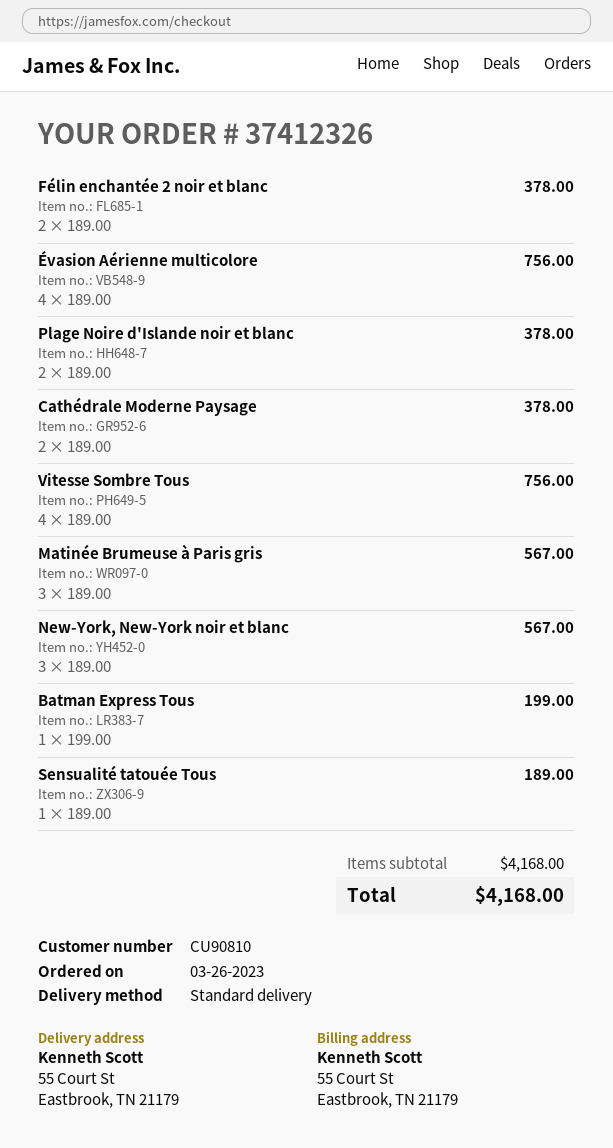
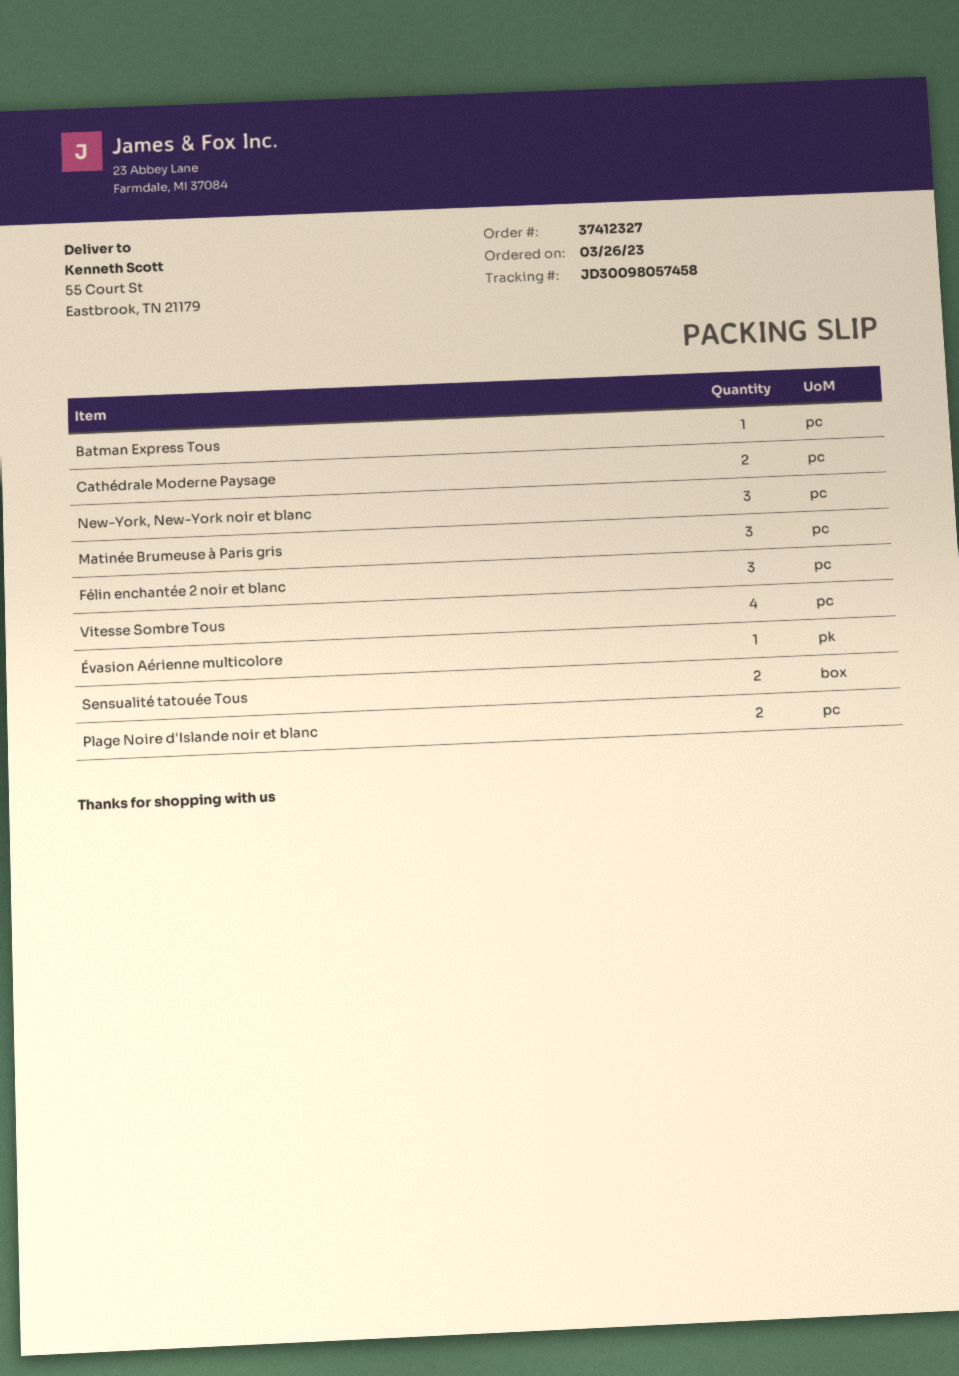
order number: 37412326 -> 37412327
Félin enchantée 2 noir et blanc: 2 -> 3
Évasion Aérienne multicolore: 4 -> 1
Sensualité tatouée Tous: 1 -> 2

